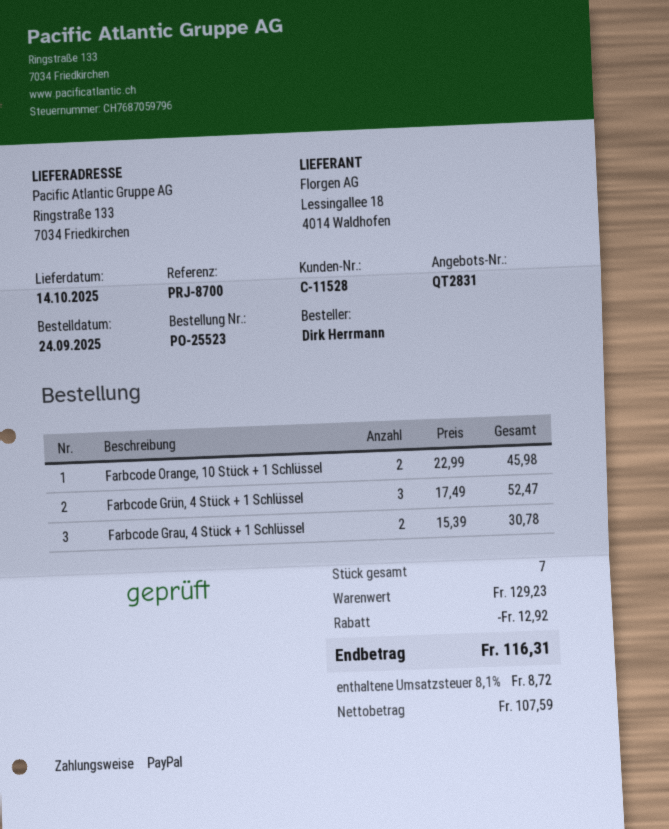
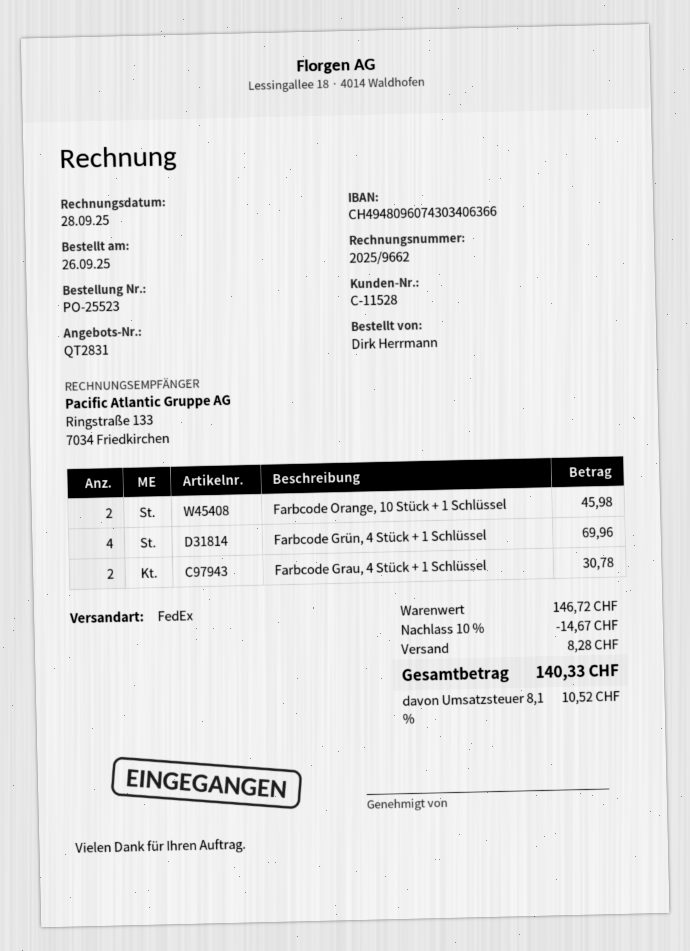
order date: 2025-09-24 -> 2025-09-26
Farbcode Grün, 4 Stück + 1 Schlüssel: 3 for 52.47 -> 4 for 69.96
subtotal: 129.23 -> 146.72
discount: 12.92 -> 14.67
shipping: none -> 8.28
tax: 8.1% = 8.72 -> 8.1% = 10.52
total: 116.31 -> 140.33

